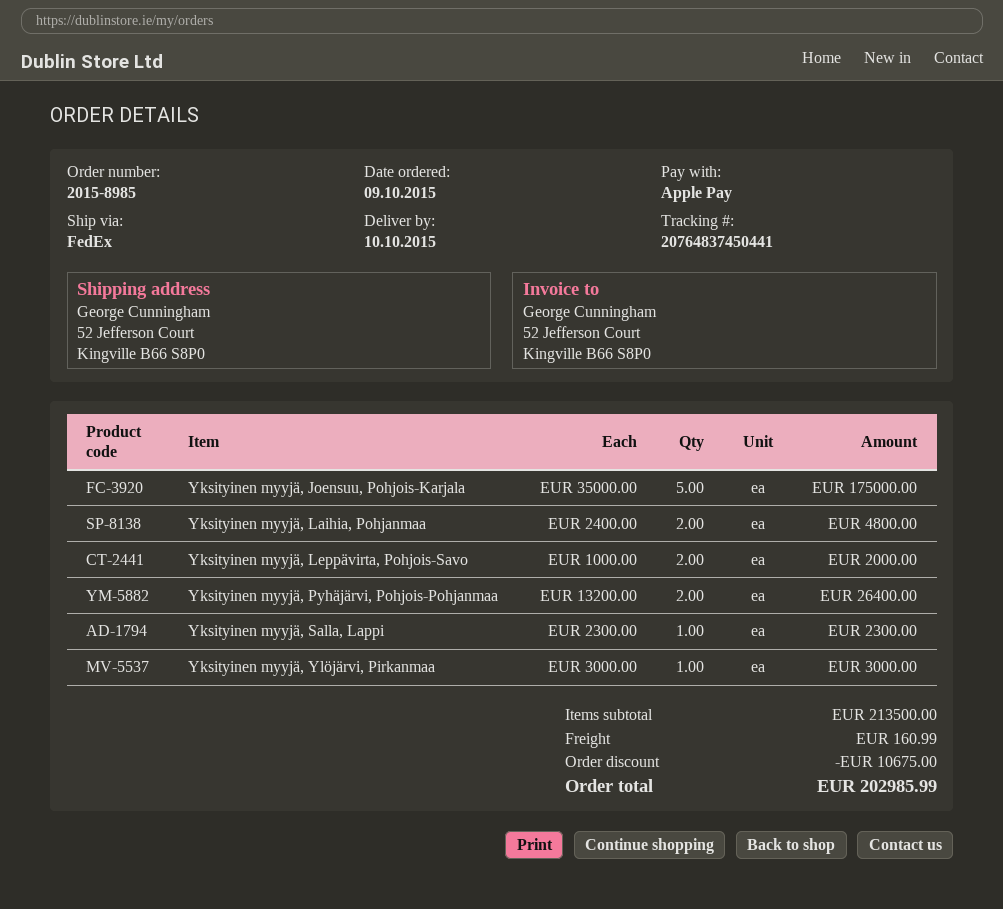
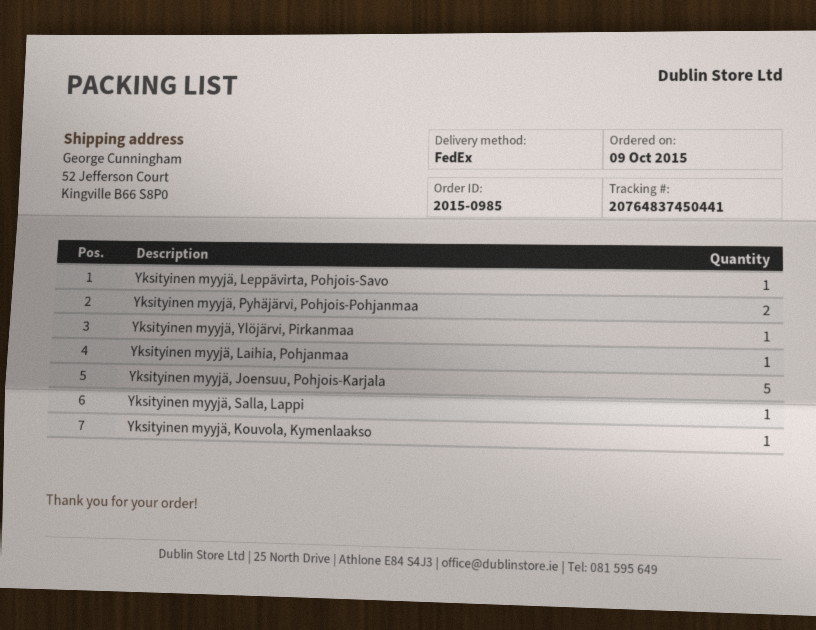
order number: 2015-8985 -> 2015-0985
Yksityinen myyjä, Laihia, Pohjanmaa: 2 -> 1
Yksityinen myyjä, Leppävirta, Pohjois-Savo: 2 -> 1
Yksityinen myyjä, Kouvola, Kymenlaakso: none -> 1

